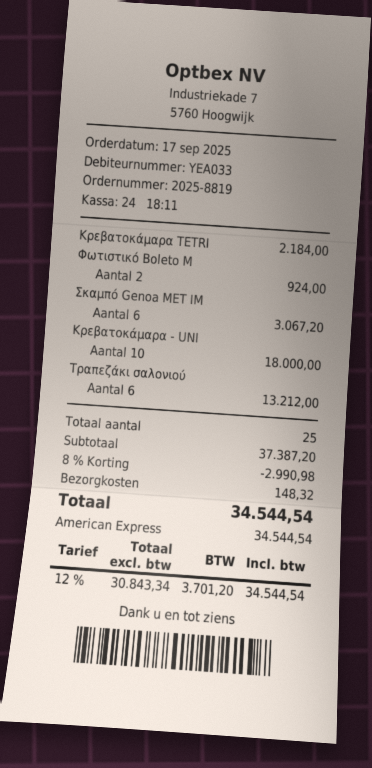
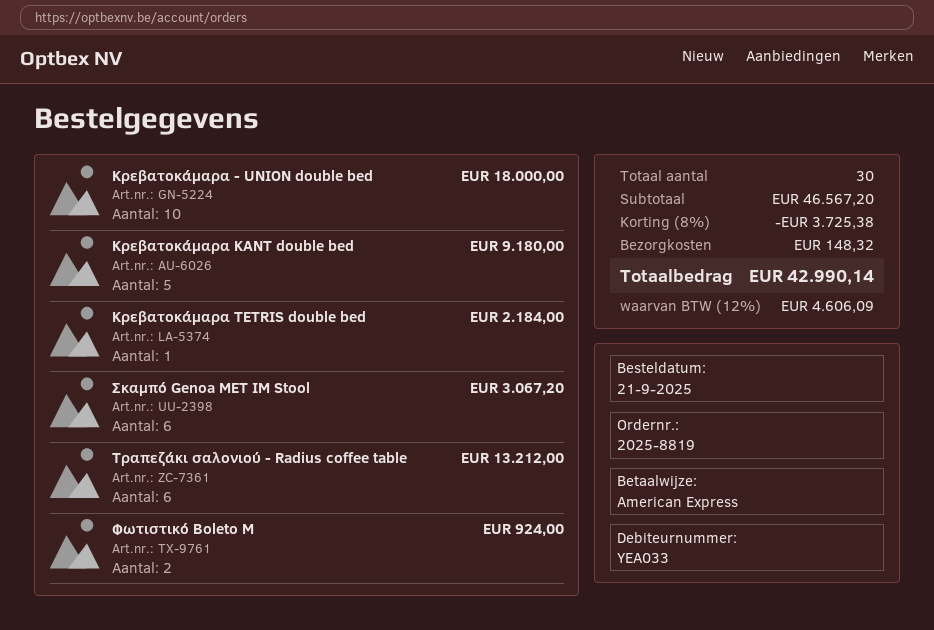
order date: 2025-09-17 -> 2025-09-21
Κρεβατοκάμαρα KANT double bed: none -> 5 for 9180.00
total quantity: 25 -> 30
subtotal: 37387.20 -> 46567.20
discount: 8% = 2990.98 -> 8% = 3725.38
tax: 12% = 3701.20 -> 12% = 4606.09
total: 34544.54 -> 42990.14

